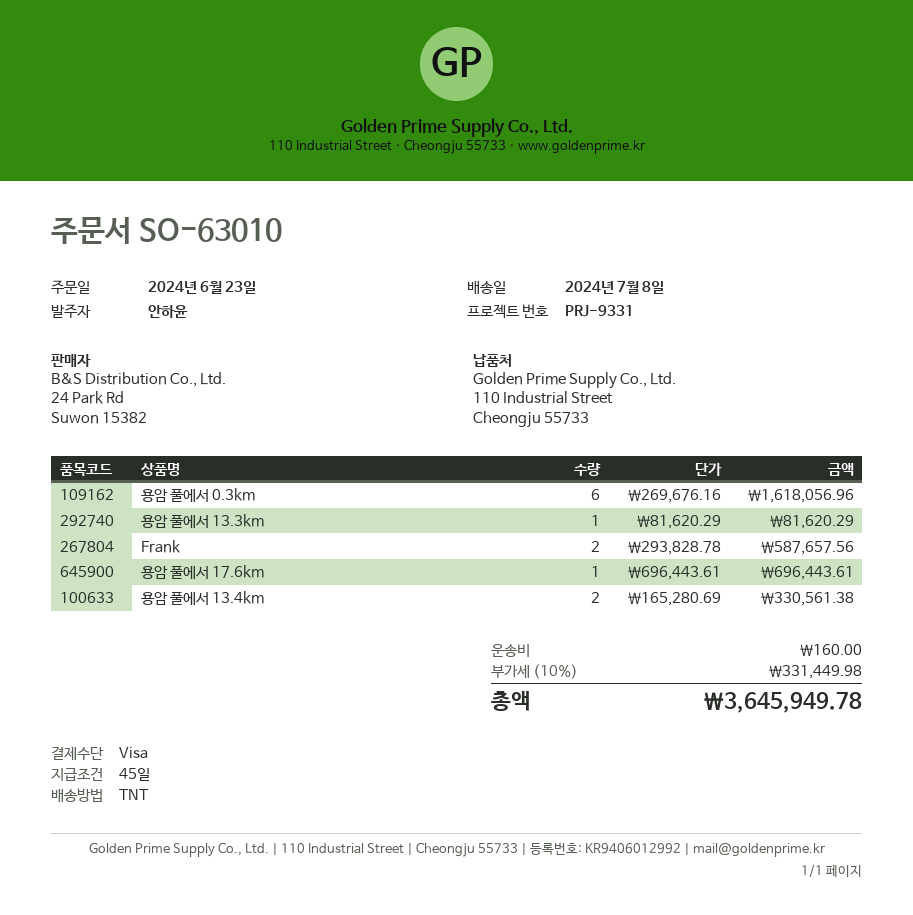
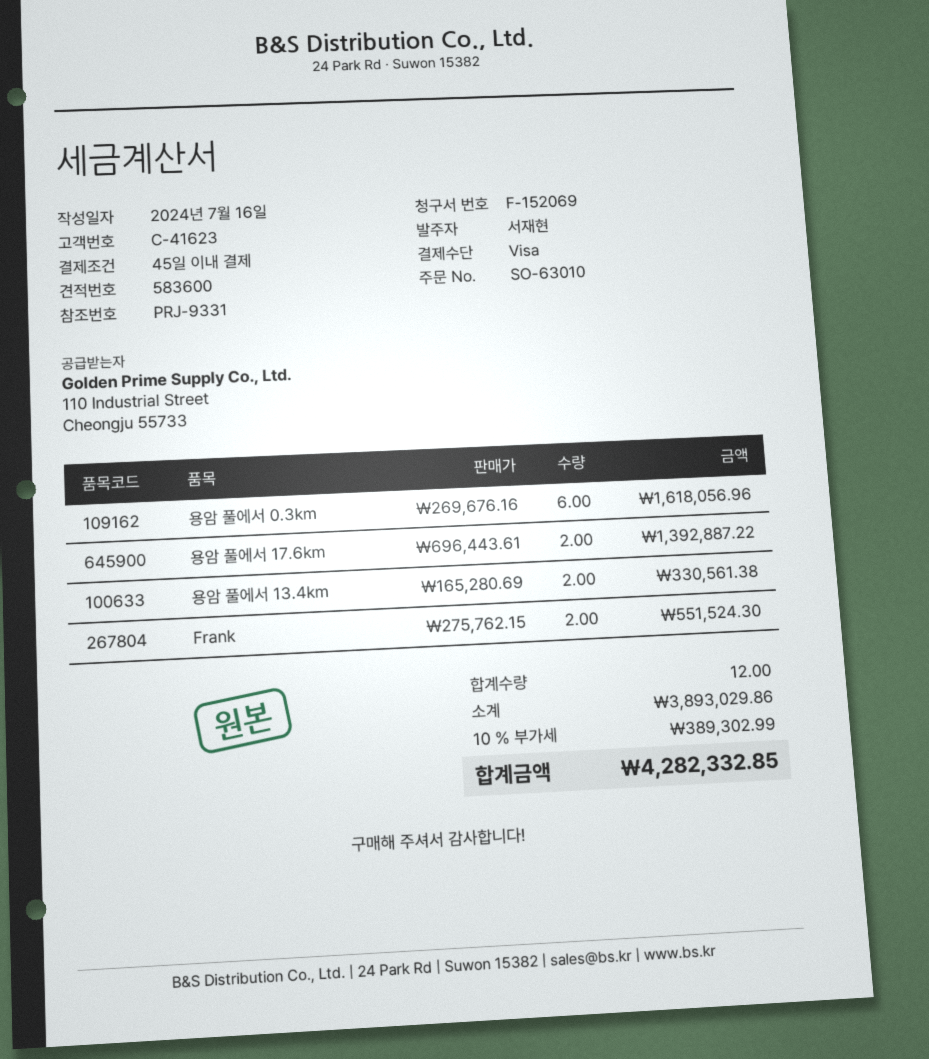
ordered by: 안하윤 -> 서재현
용암 풀에서 13.3km: 1 x 81620.29 = 81620.29 -> none
Frank: 2 x 293828.78 = 587657.56 -> 2 x 275762.15 = 551524.30
용암 풀에서 17.6km: 1 x 696443.61 = 696443.61 -> 2 x 696443.61 = 1392887.22
shipping: 160.00 -> none
tax: 10% = 331449.98 -> 10% = 389302.99
total: 3645949.78 -> 4282332.85

